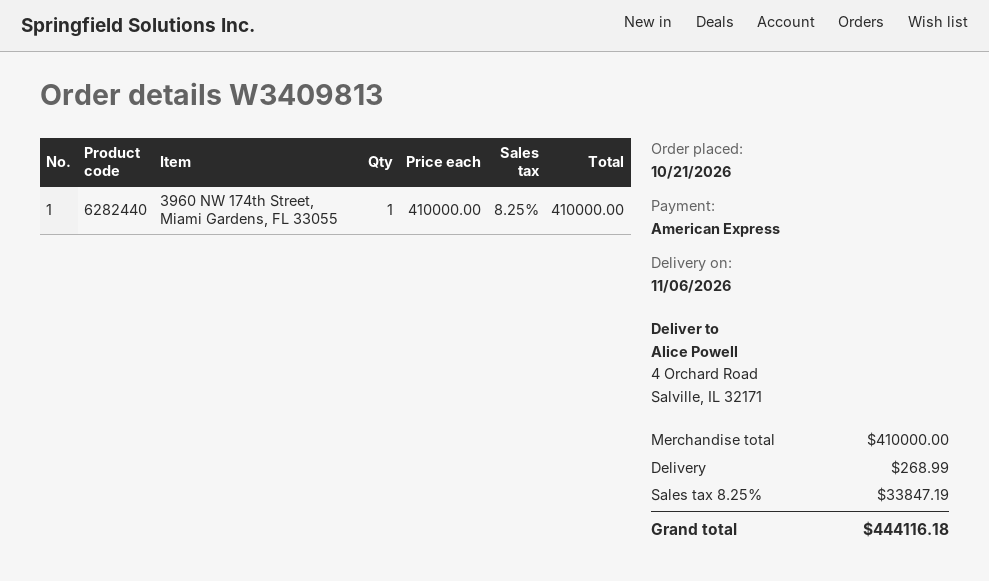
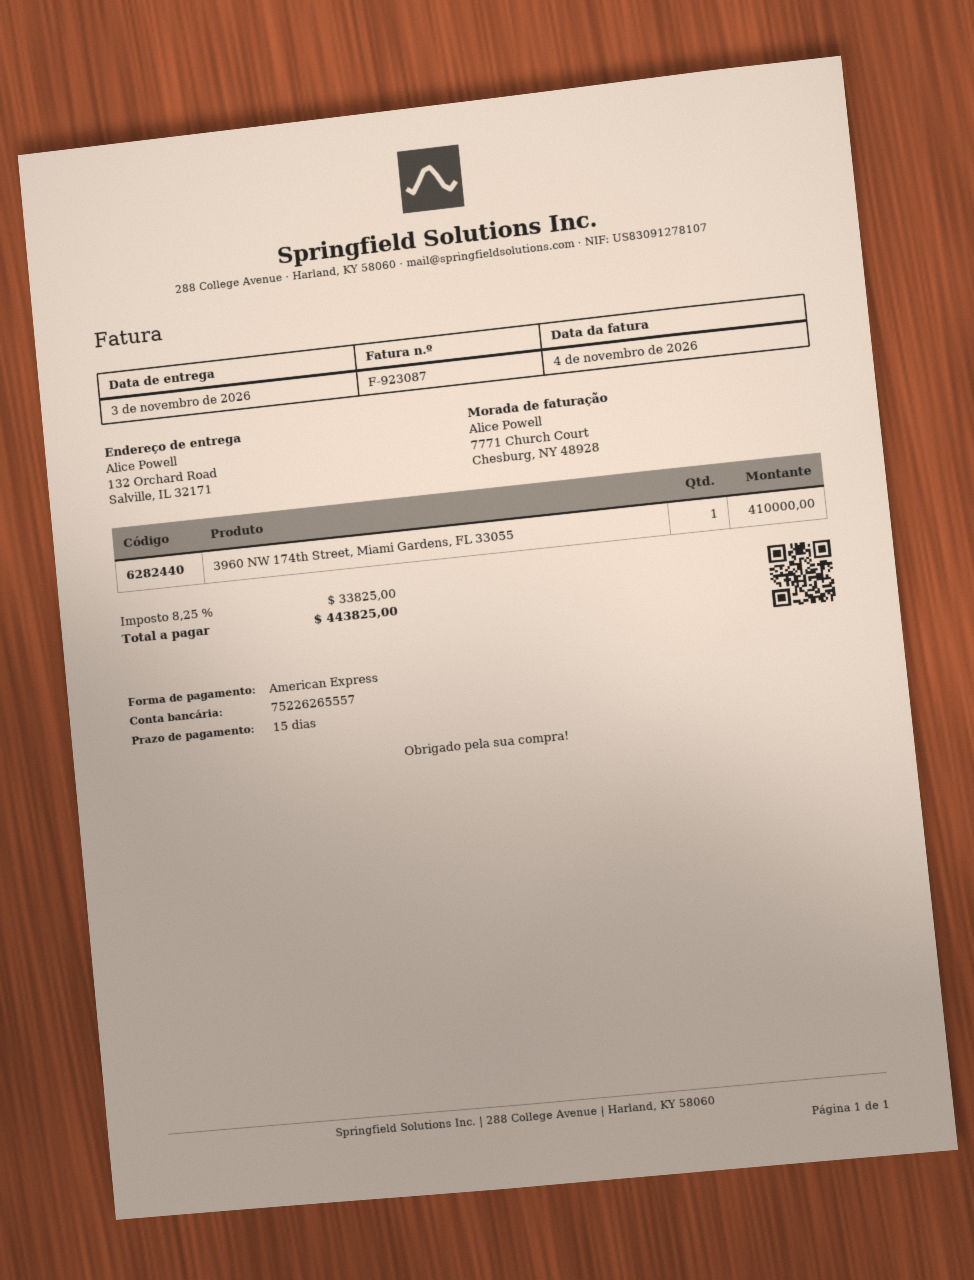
delivery date: 2026-11-06 -> 2026-11-03
ship to: 4 Orchard Road, Salville, IL 32171 -> 132 Orchard Road, Salville, IL 32171
shipping: 268.99 -> none
tax: 8.25% = 33847.19 -> 8.25% = 33825.00
total: 444116.18 -> 443825.00

